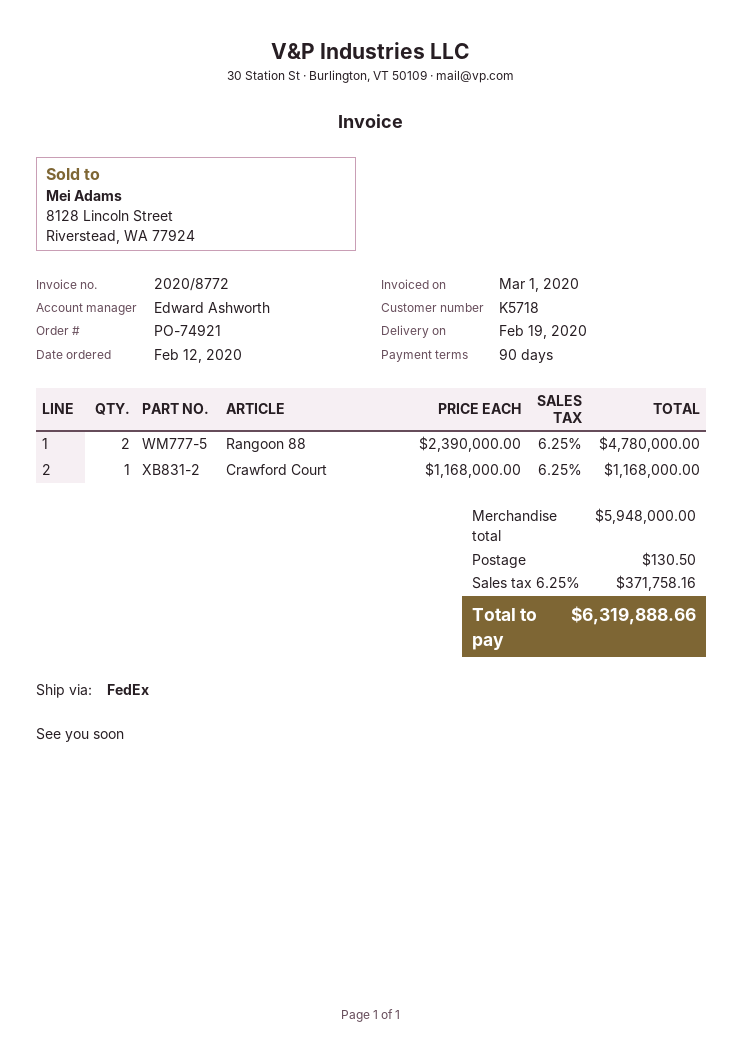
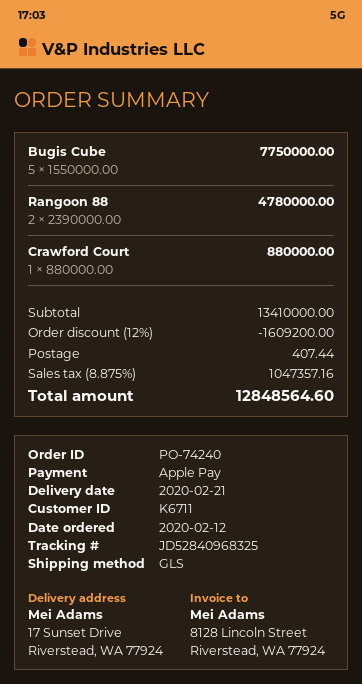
order number: PO-74921 -> PO-74240
delivery date: 2020-02-19 -> 2020-02-21
customer number: K5718 -> K6711
shipping method: FedEx -> GLS
Crawford Court: 1 x 1168000.00 = 1168000.00 -> 1 x 880000.00 = 880000.00
Bugis Cube: none -> 5 x 1550000.00 = 7750000.00
subtotal: 5948000.00 -> 13410000.00
discount: none -> 12% = 1609200.00
shipping: 130.50 -> 407.44
tax: 6.25% = 371758.16 -> 8.875% = 1047357.16
total: 6319888.66 -> 12848564.60

